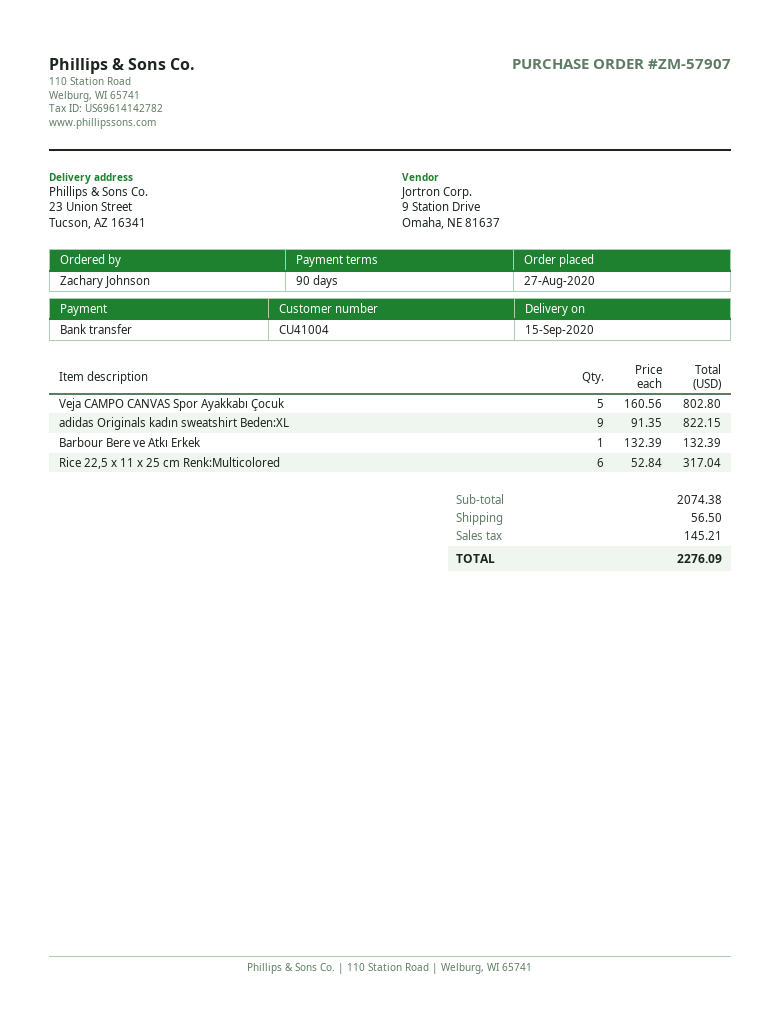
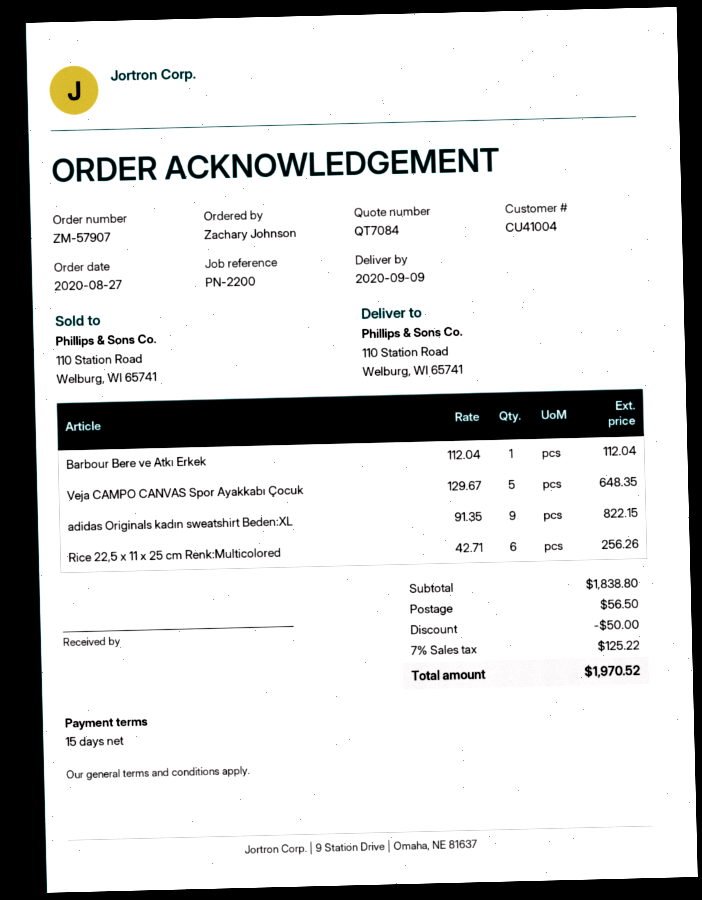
delivery date: 2020-09-15 -> 2020-09-09
payment terms: 90 days -> 15 days
ship to: 23 Union Street, Tucson, AZ 16341 -> 110 Station Road, Welburg, WI 65741
Veja CAMPO CANVAS Spor Ayakkabı Çocuk: 5 x 160.56 = 802.80 -> 5 x 129.67 = 648.35
Barbour Bere ve Atkı Erkek: 1 x 132.39 = 132.39 -> 1 x 112.04 = 112.04
Rice 22,5 x 11 x 25 cm Renk:Multicolored: 6 x 52.84 = 317.04 -> 6 x 42.71 = 256.26
subtotal: 2074.38 -> 1838.80
discount: none -> 50.00
tax: 145.21 -> 125.22
total: 2276.09 -> 1970.52

